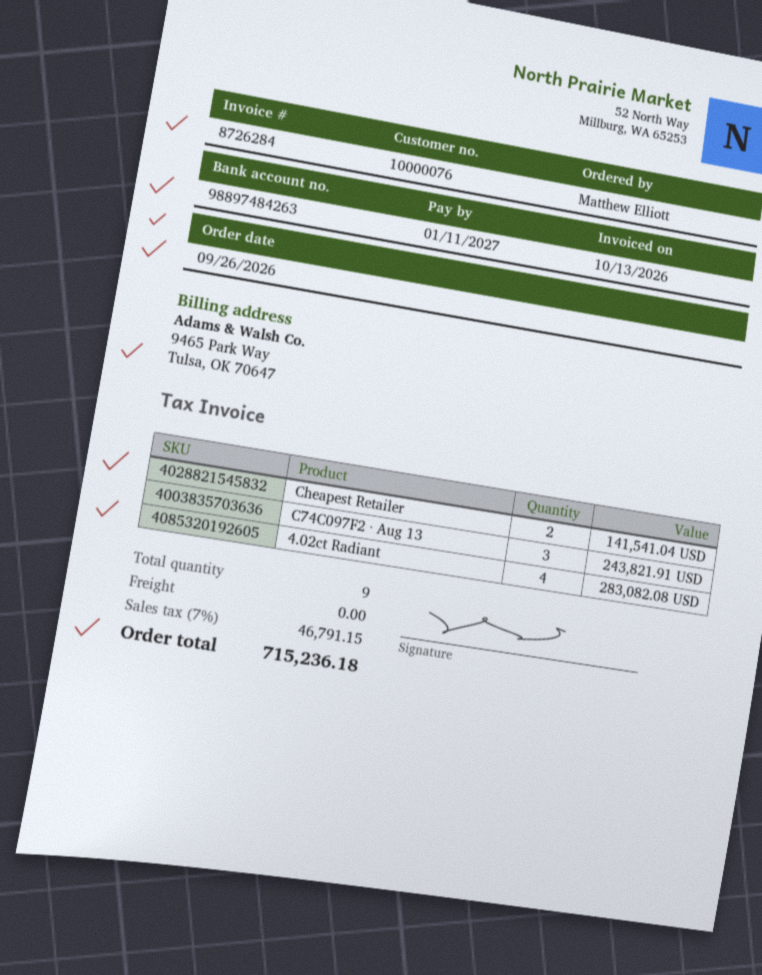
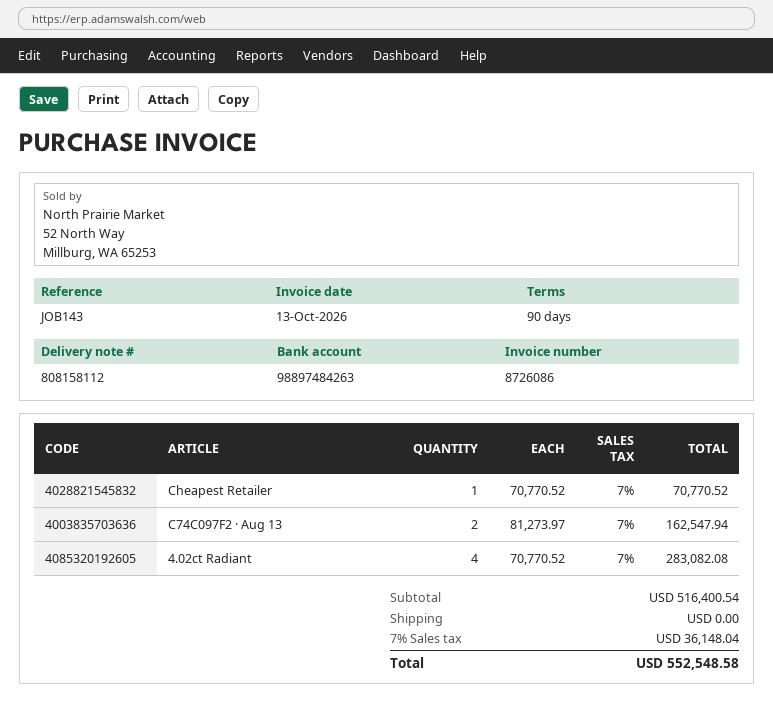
invoice number: 8726284 -> 8726086
Cheapest Retailer: 2 for 141541.04 -> 1 for 70770.52
C74C097F2 · Aug 13: 3 for 243821.91 -> 2 for 162547.94
tax: 7% = 46791.15 -> 7% = 36148.04
total: 715236.18 -> 552548.58

